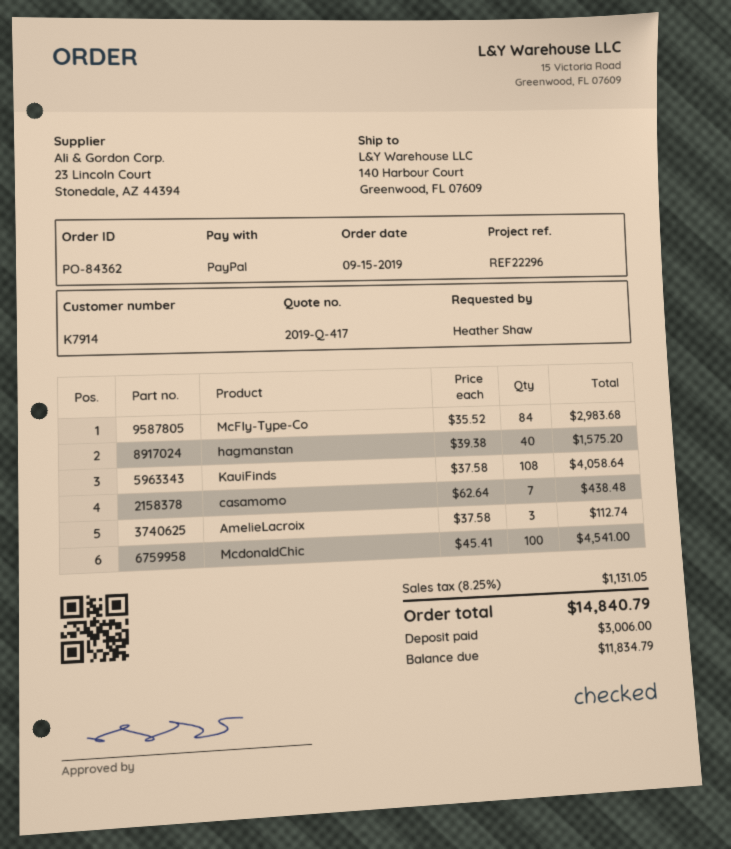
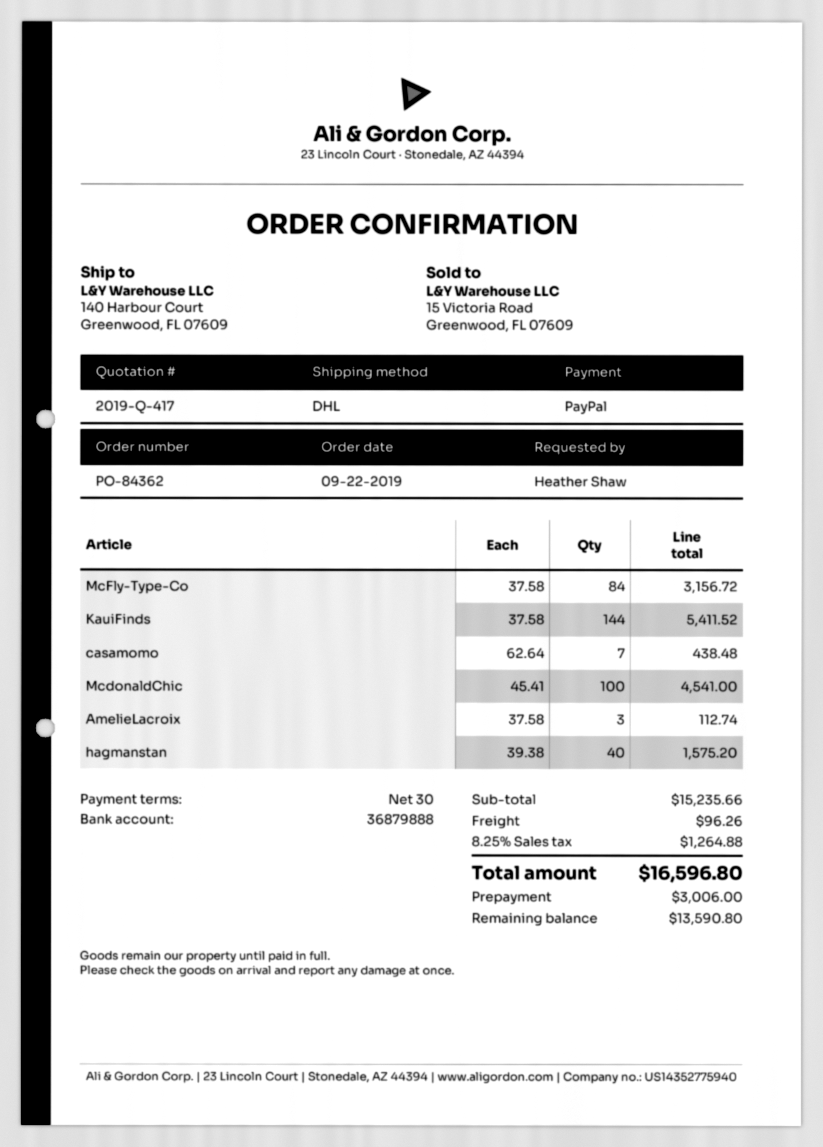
order date: 2019-09-15 -> 2019-09-22
McFly-Type-Co: 84 x 35.52 = 2983.68 -> 84 x 37.58 = 3156.72
KauiFinds: 108 x 37.58 = 4058.64 -> 144 x 37.58 = 5411.52
shipping: none -> 96.26
tax: 8.25% = 1131.05 -> 8.25% = 1264.88
total: 14840.79 -> 16596.80
balance: 11834.79 -> 13590.80

